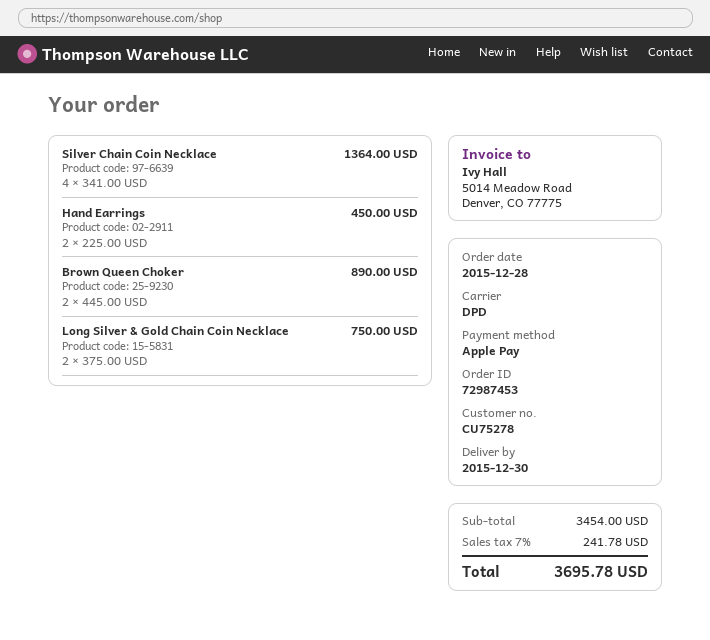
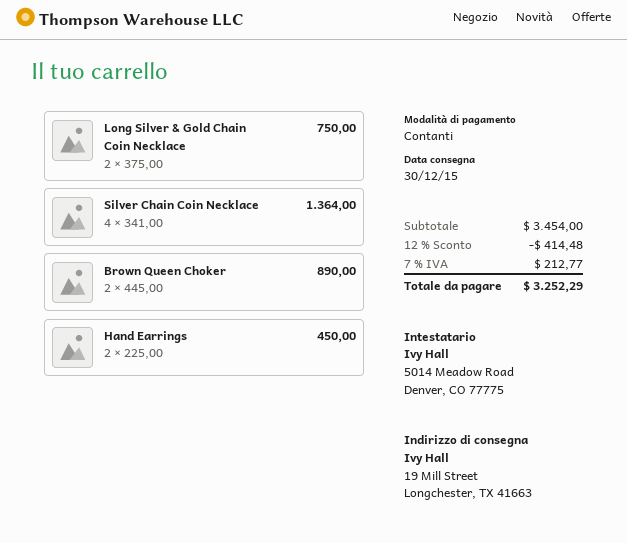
payment method: Apple Pay -> cash
discount: none -> 12% = 414.48
tax: 7% = 241.78 -> 7% = 212.77
total: 3695.78 -> 3252.29

